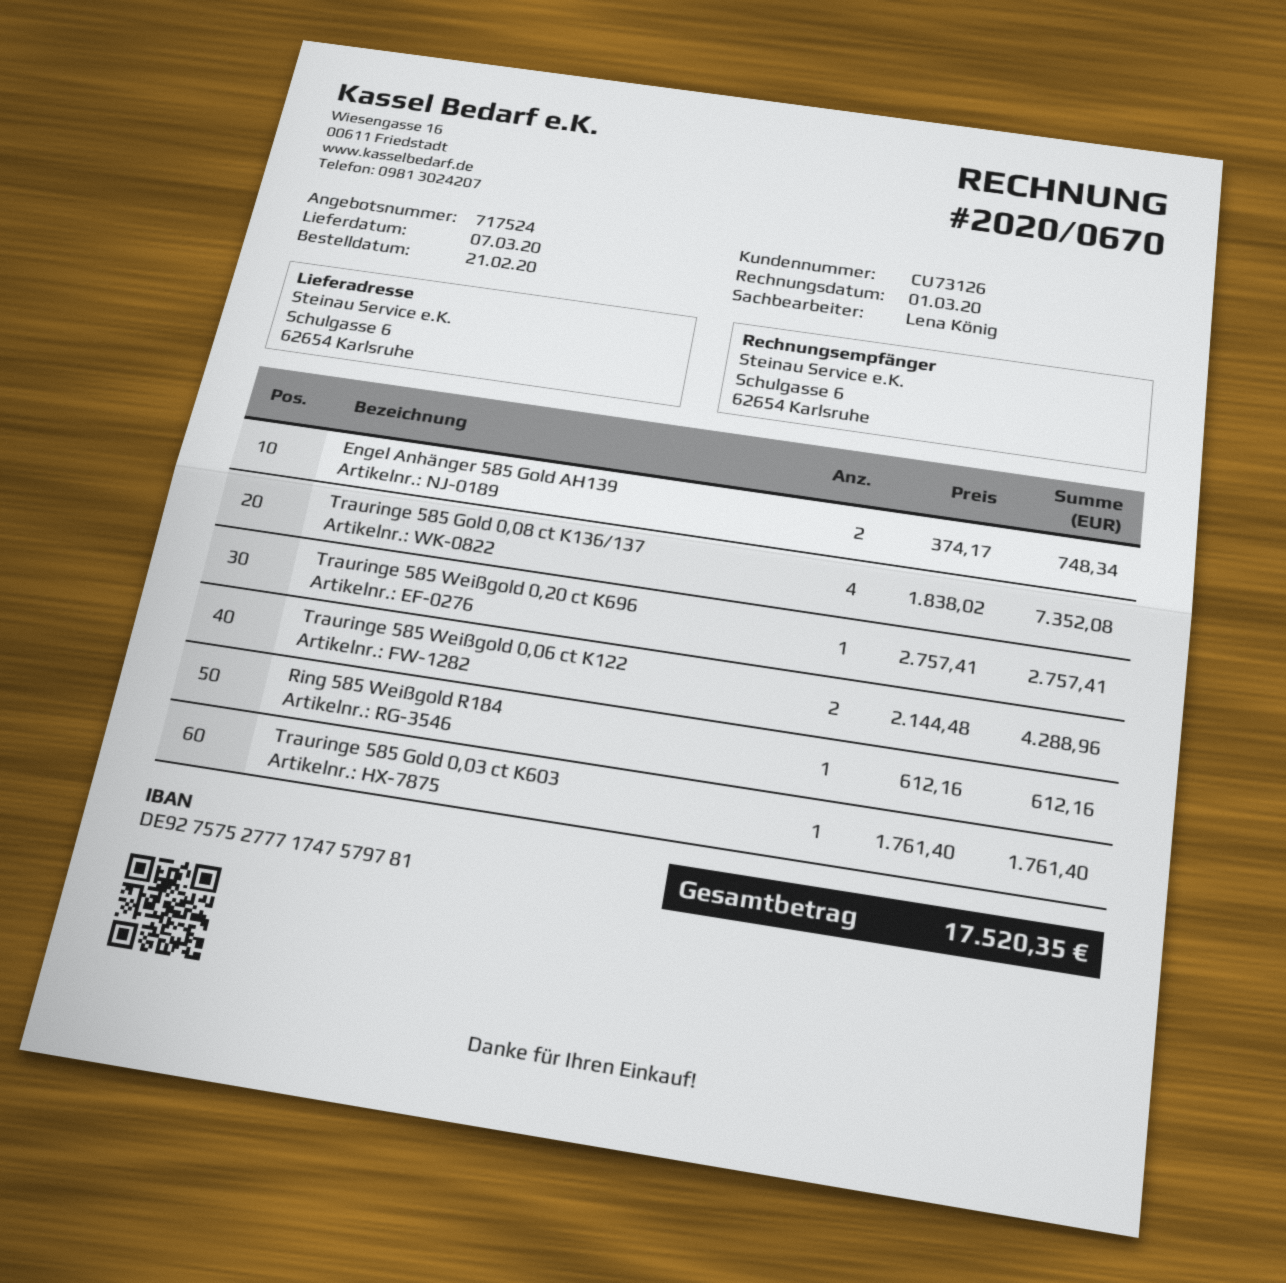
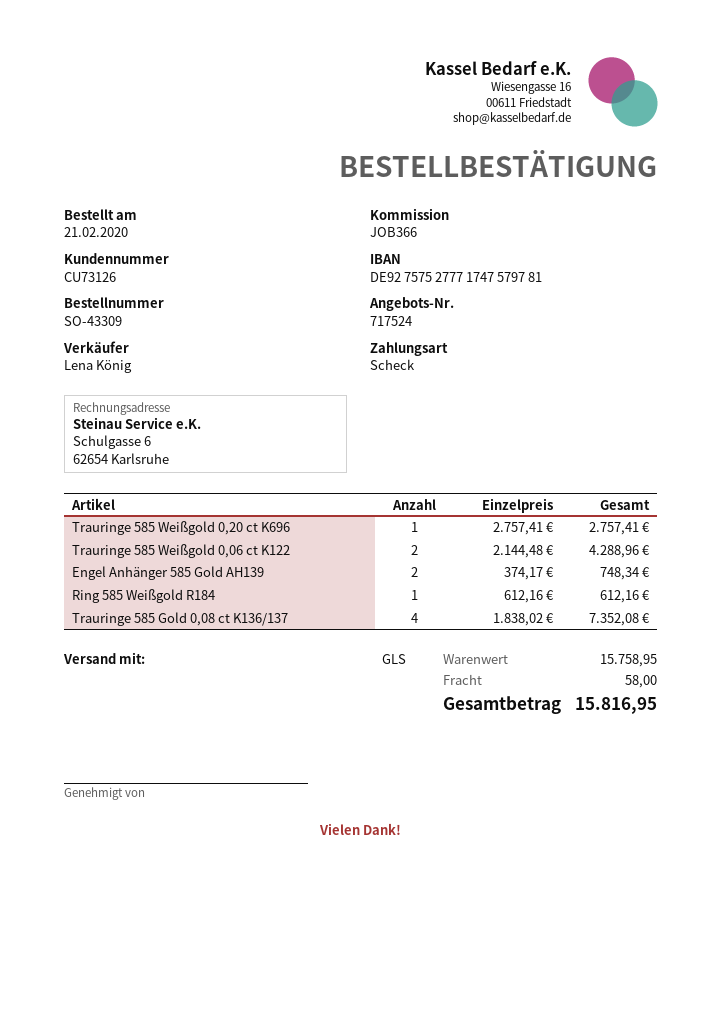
Trauringe 585 Gold 0,03 ct K603: 1 x 1761.40 = 1761.40 -> none
shipping: none -> 58.00
total: 17520.35 -> 15816.95

